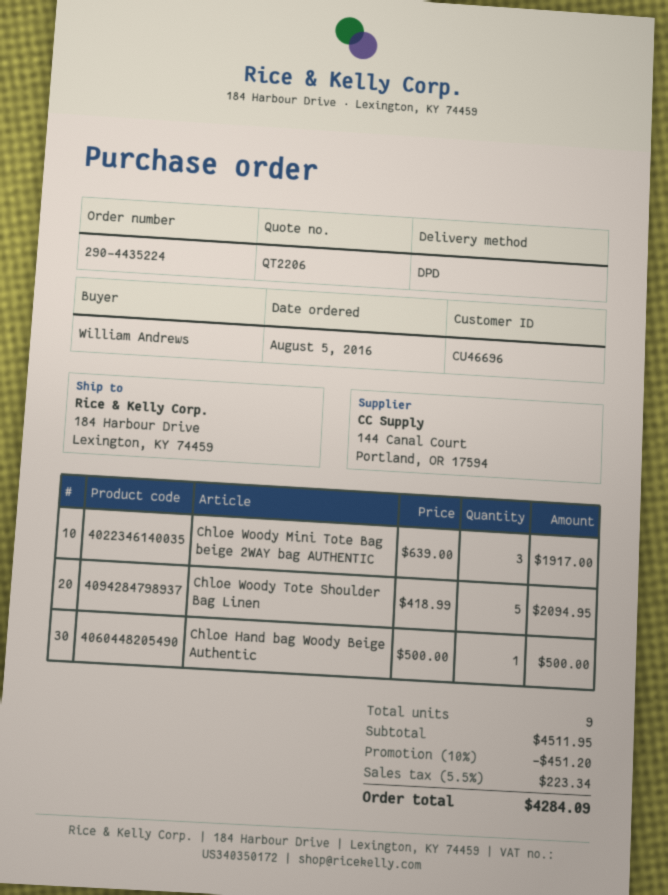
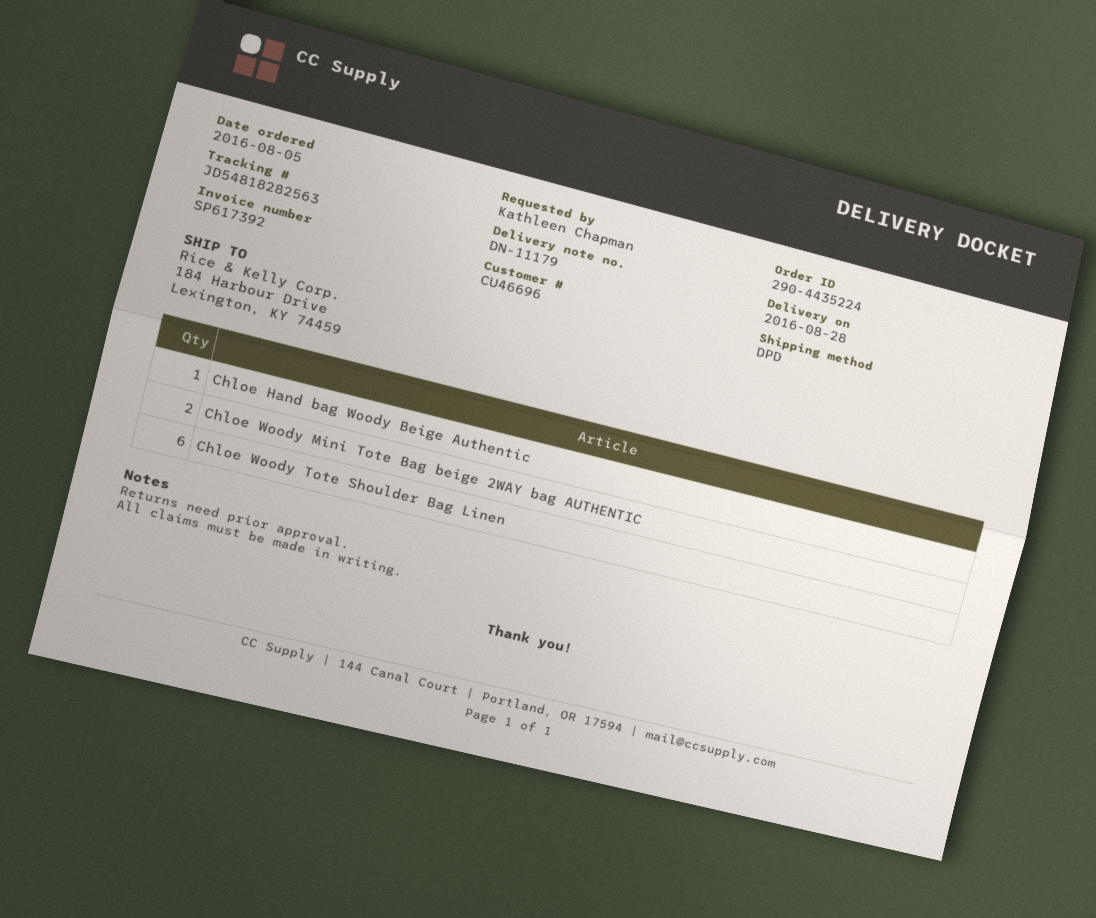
ordered by: William Andrews -> Kathleen Chapman
Chloe Woody Mini Tote Bag beige 2WAY bag AUTHENTIC: 3 -> 2
Chloe Woody Tote Shoulder Bag Linen: 5 -> 6

